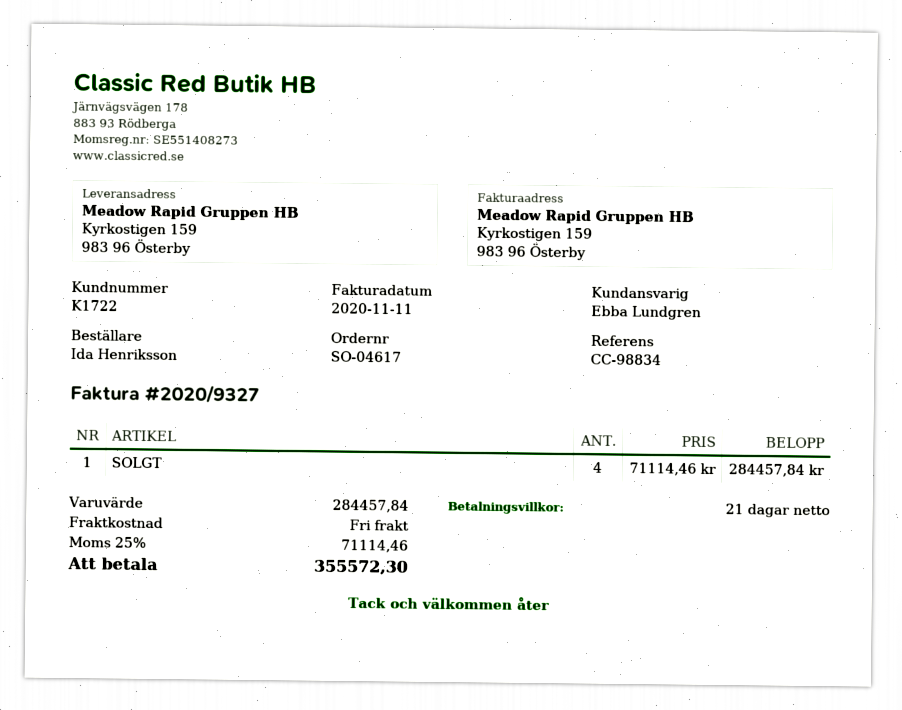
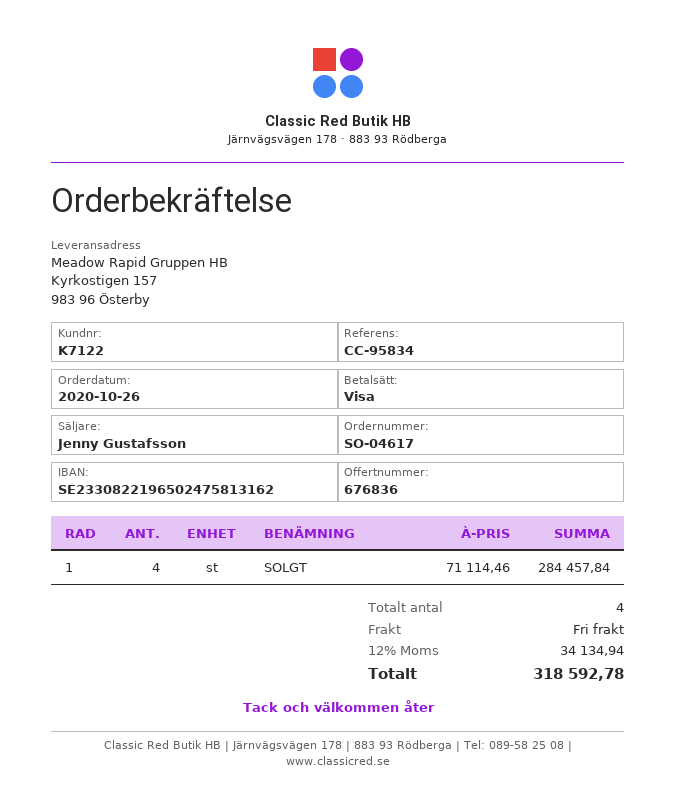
customer number: K1722 -> K7122
reference: CC-98834 -> CC-95834
sales rep: Ebba Lundgren -> Jenny Gustafsson
ship to: Kyrkostigen 159, 983 96 Österby -> Kyrkostigen 157, 983 96 Österby
tax: 25% = 71114.46 -> 12% = 34134.94
total: 355572.30 -> 318592.78

